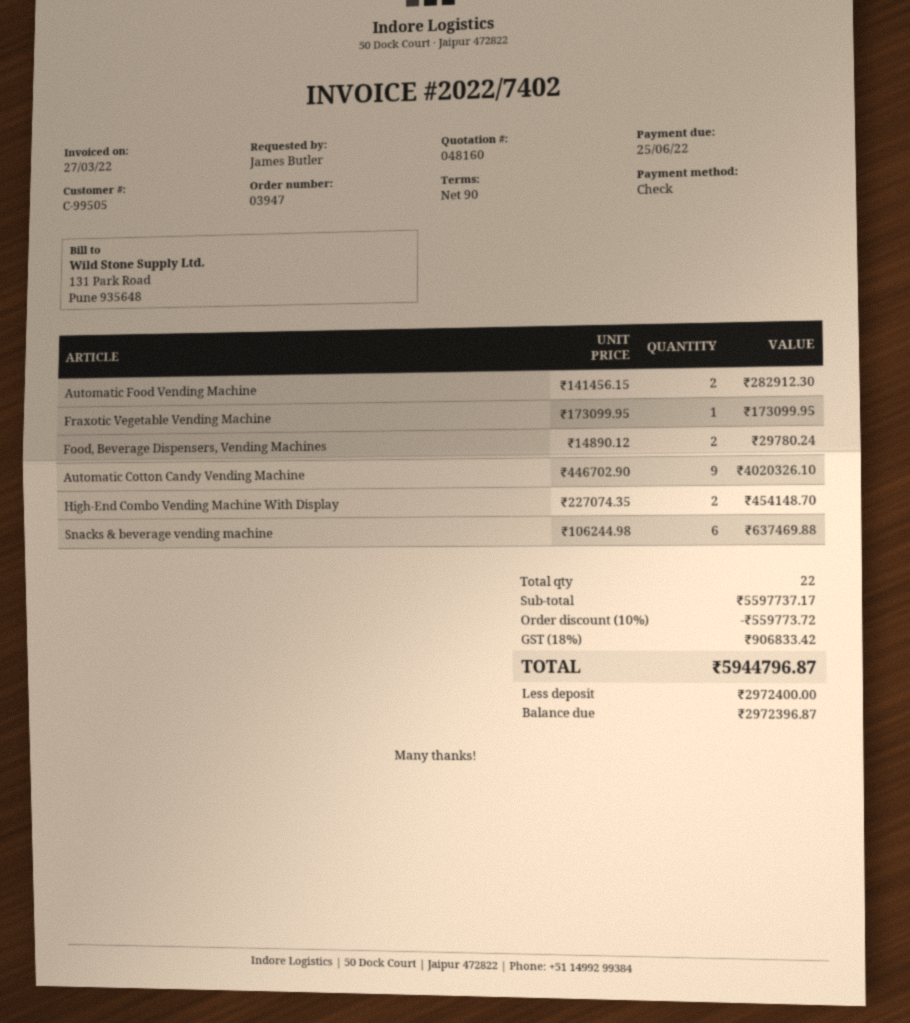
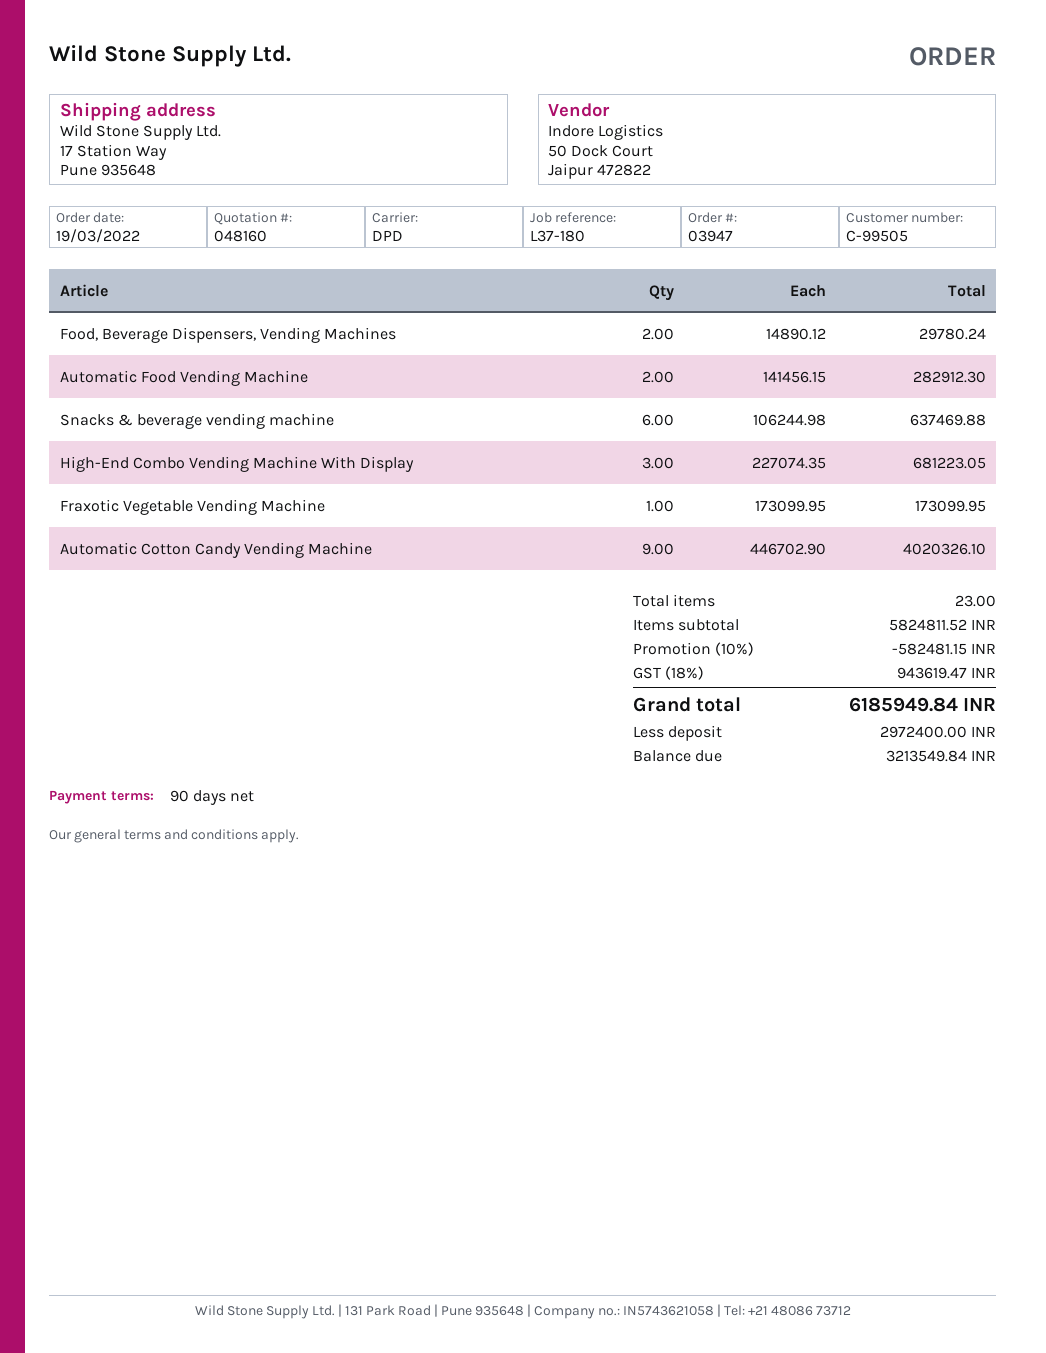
High-End Combo Vending Machine With Display: 2 x 227074.35 = 454148.70 -> 3 x 227074.35 = 681223.05
total quantity: 22 -> 23
subtotal: 5597737.17 -> 5824811.52
discount: 10% = 559773.72 -> 10% = 582481.15
tax: 18% = 906833.42 -> 18% = 943619.47
total: 5944796.87 -> 6185949.84
balance: 2972396.87 -> 3213549.84

